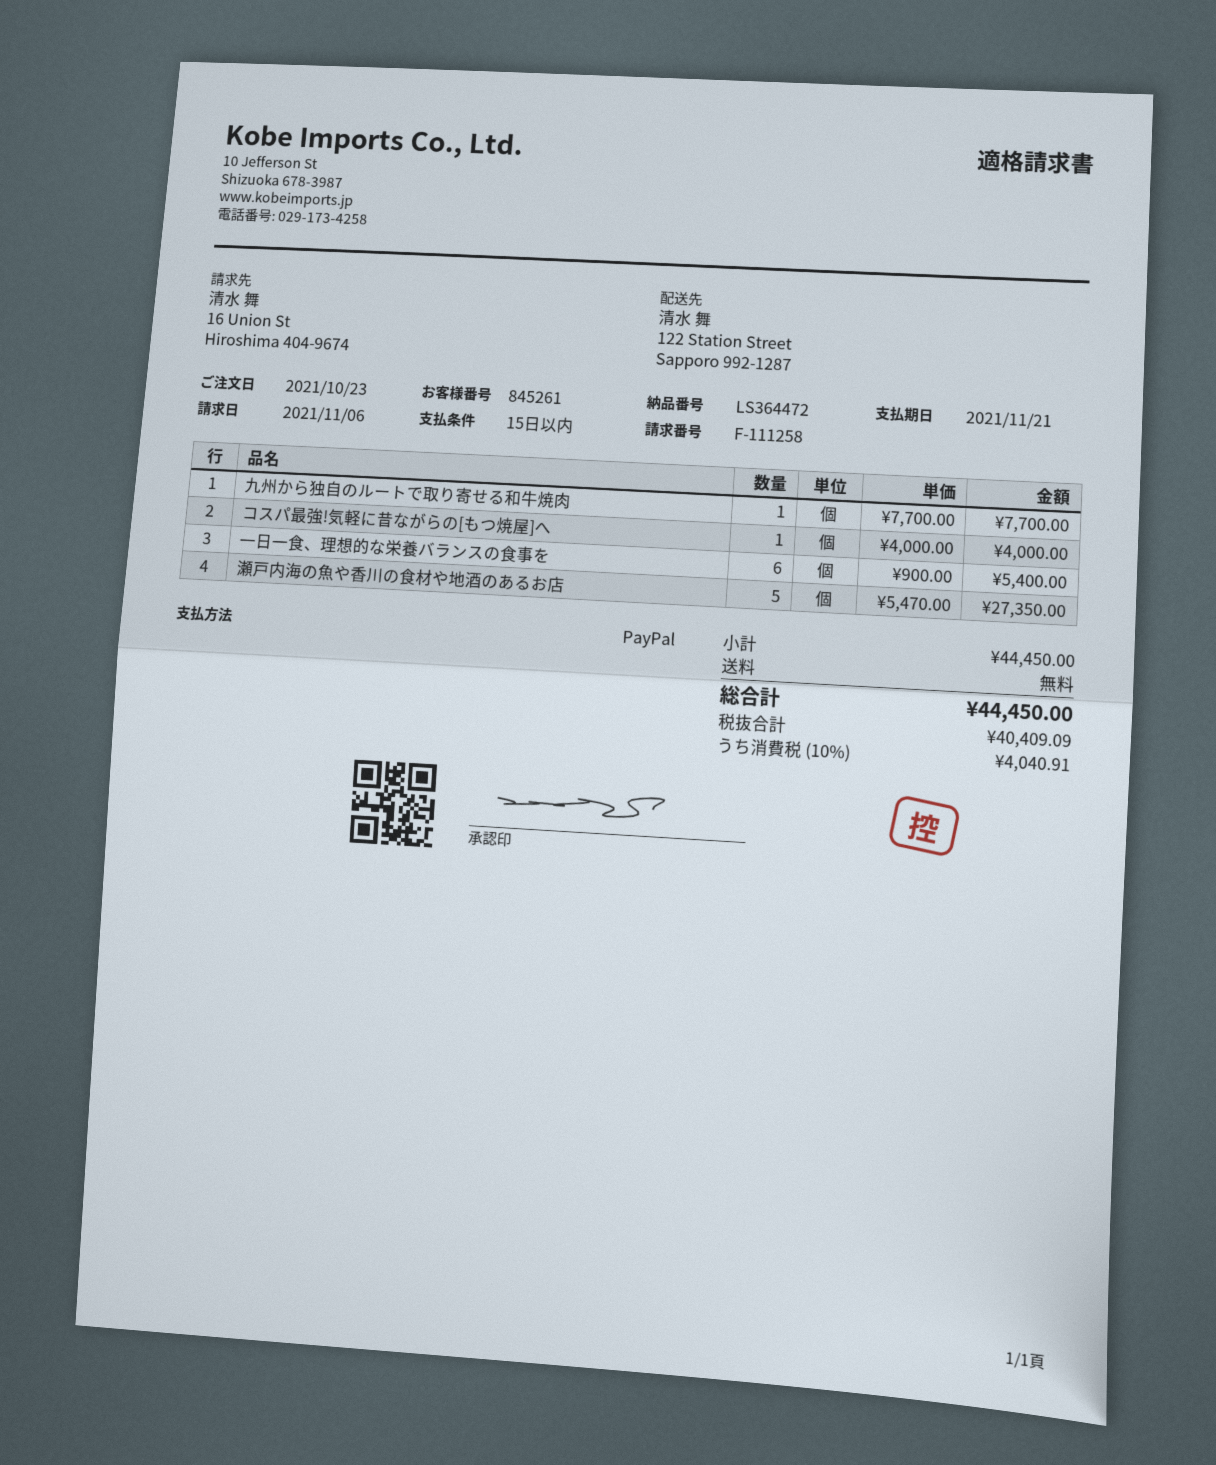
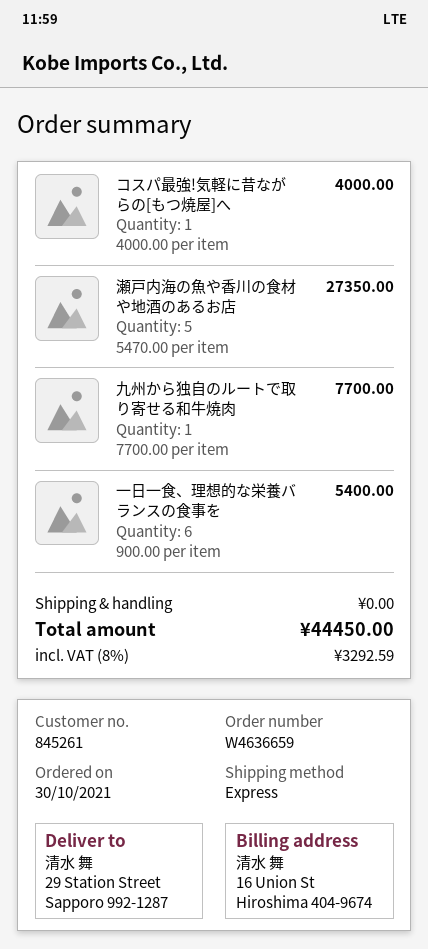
order date: 2021-10-23 -> 2021-10-30
ship to: 122 Station Street, Sapporo 992-1287 -> 29 Station Street, Sapporo 992-1287
tax: 10% = 4040.91 -> 8% = 3292.59

